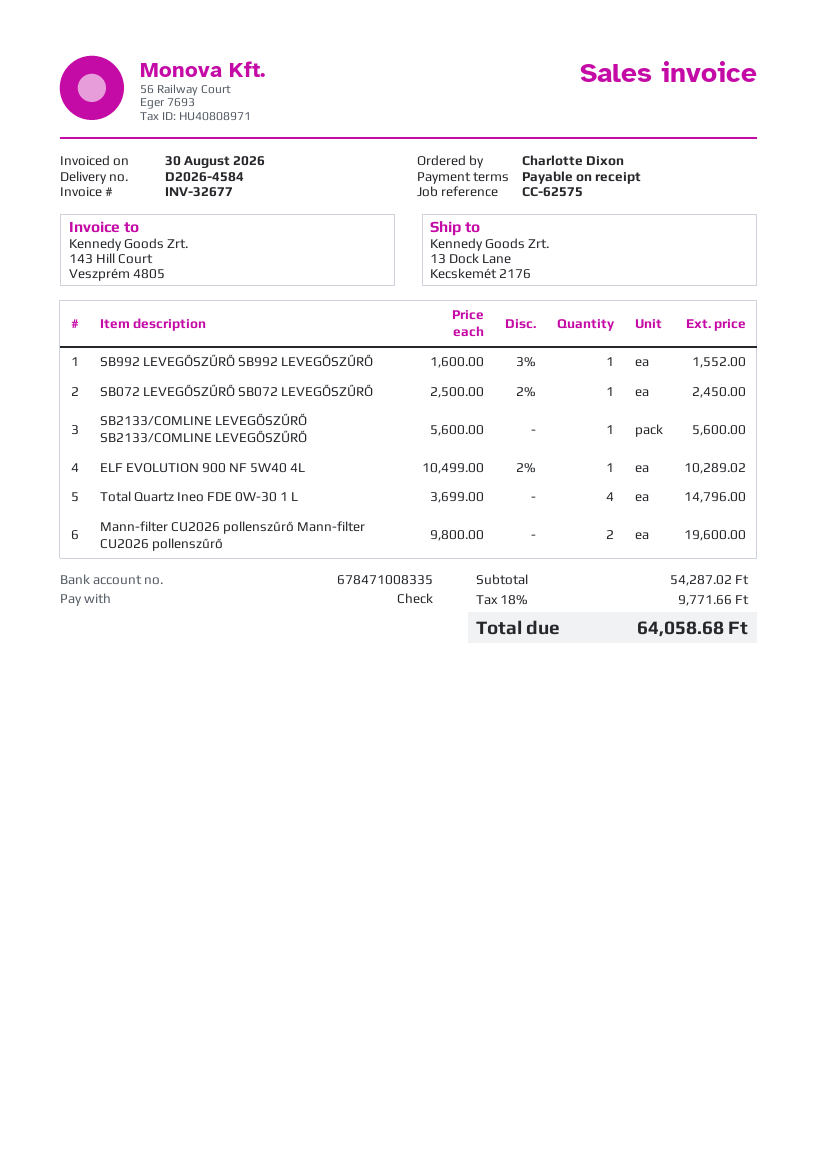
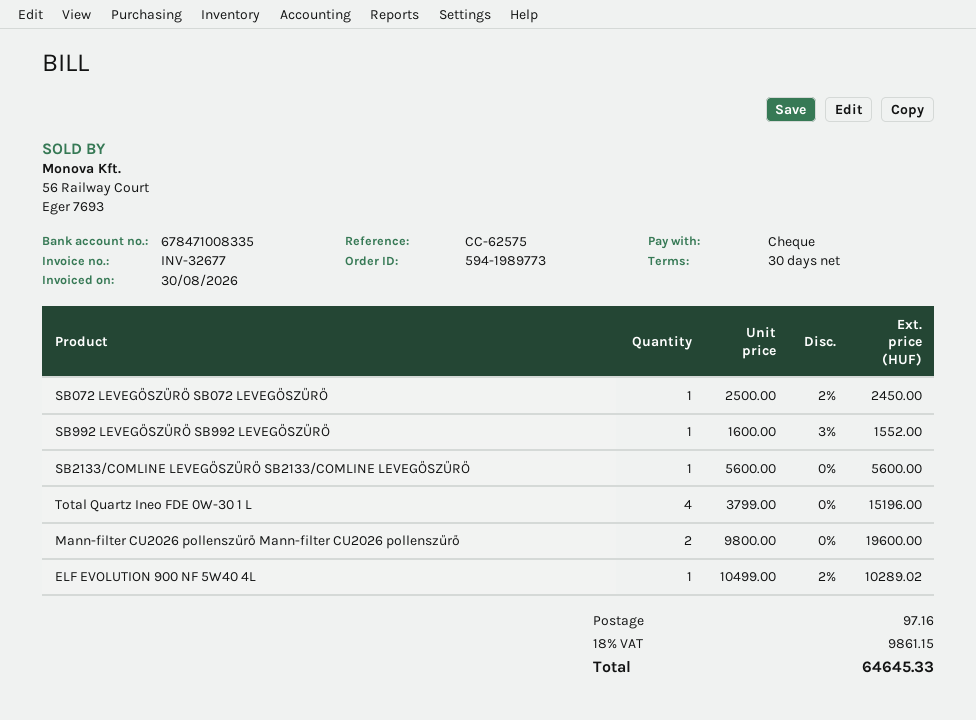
payment terms: on receipt -> 30 days
Total Quartz Ineo FDE 0W-30 1 L: 4 x 3699.00 = 14796.00 -> 4 x 3799.00 = 15196.00
shipping: none -> 97.16
tax: 18% = 9771.66 -> 18% = 9861.15
total: 64058.68 -> 64645.33

